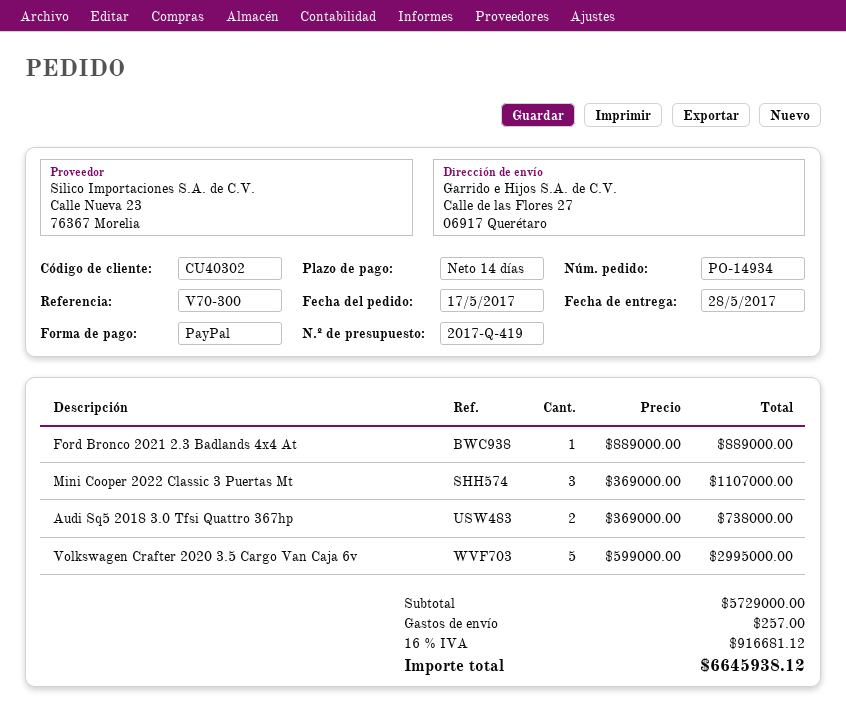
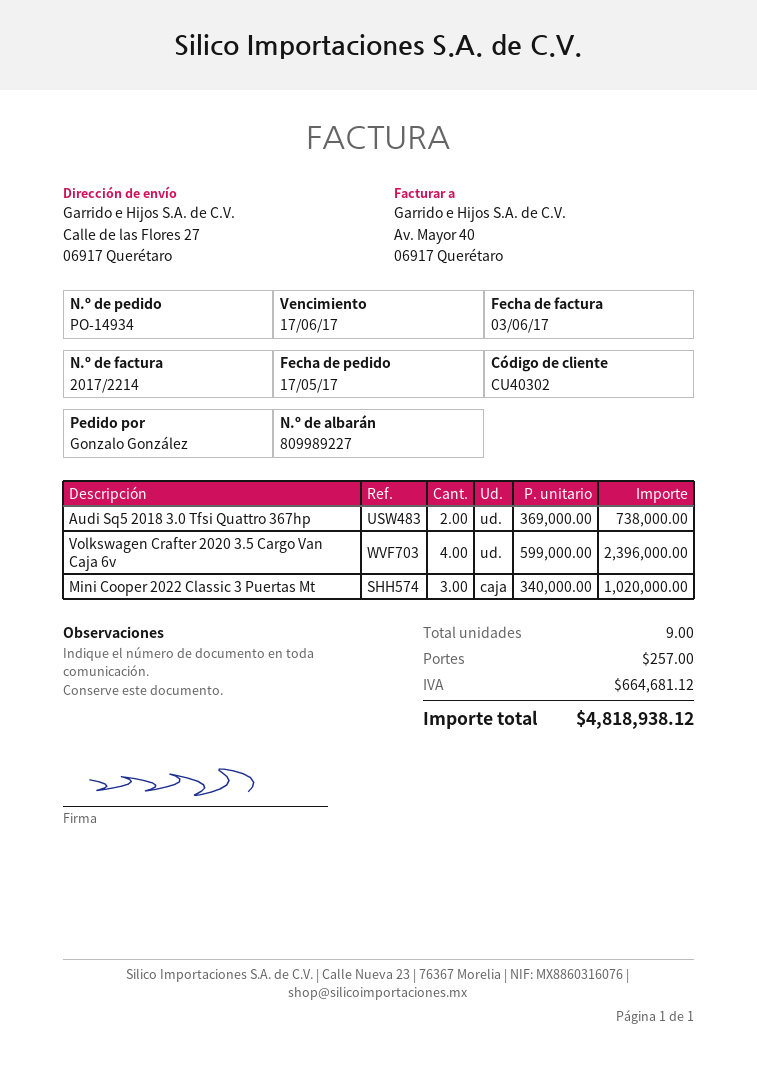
Ford Bronco 2021 2.3 Badlands 4x4 At: 1 x 889000.00 = 889000.00 -> none
Mini Cooper 2022 Classic 3 Puertas Mt: 3 x 369000.00 = 1107000.00 -> 3 x 340000.00 = 1020000.00
Volkswagen Crafter 2020 3.5 Cargo Van Caja 6v: 5 x 599000.00 = 2995000.00 -> 4 x 599000.00 = 2396000.00
tax: 916681.12 -> 664681.12
total: 6645938.12 -> 4818938.12

